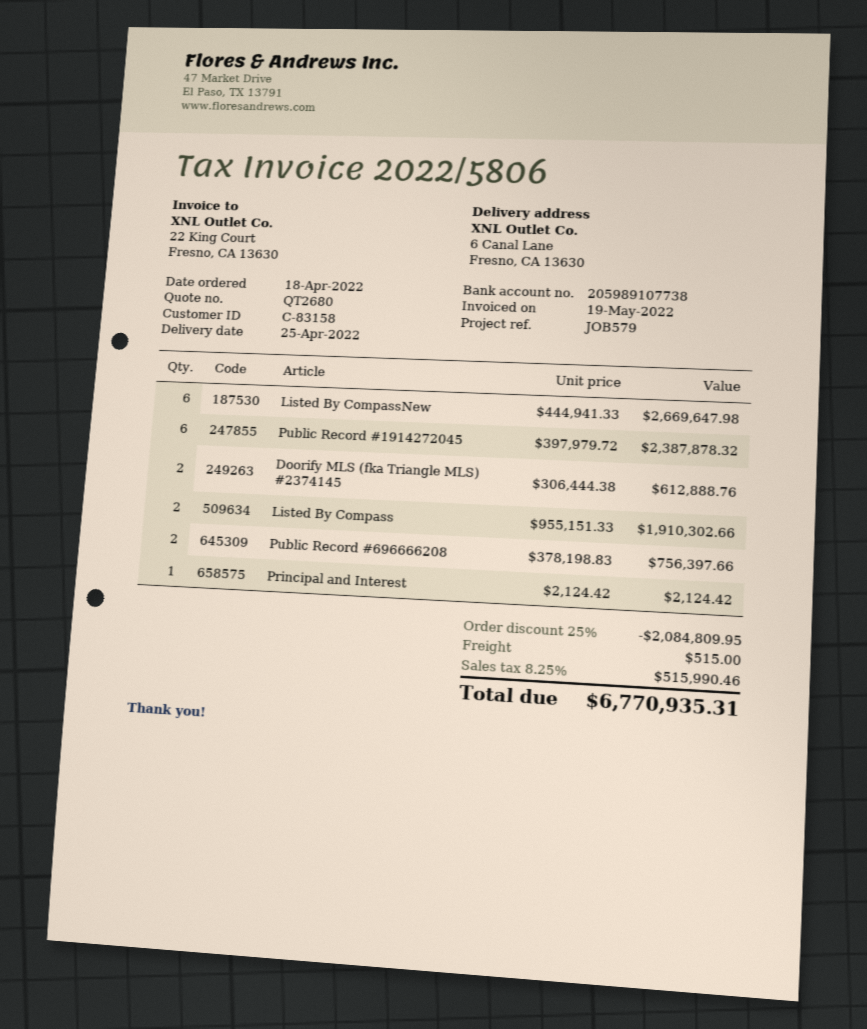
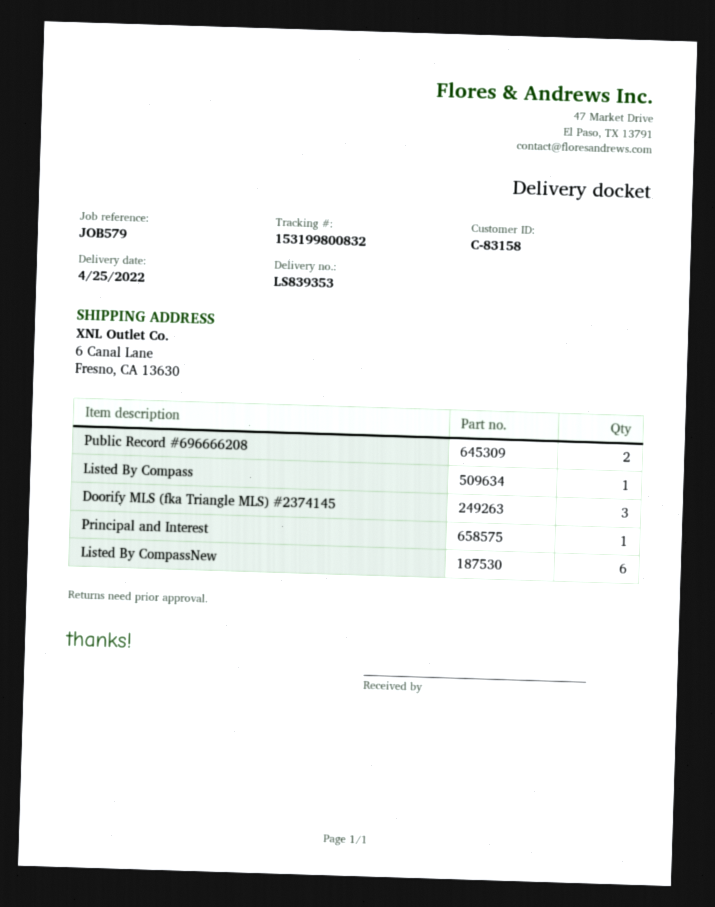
Public Record #1914272045: 6 -> none
Doorify MLS (fka Triangle MLS) #2374145: 2 -> 3
Listed By Compass: 2 -> 1

